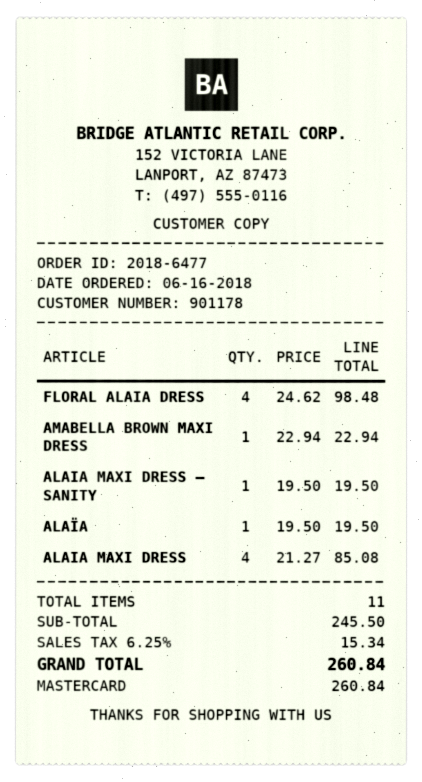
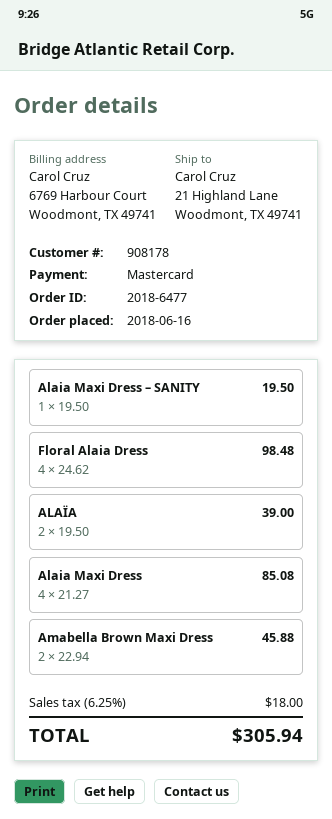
customer number: 901178 -> 908178
AMABELLA BROWN MAXI DRESS: 1 x 22.94 = 22.94 -> 2 x 22.94 = 45.88
ALAÏA: 1 x 19.50 = 19.50 -> 2 x 19.50 = 39.00
tax: 6.25% = 15.34 -> 6.25% = 18.00
total: 260.84 -> 305.94

